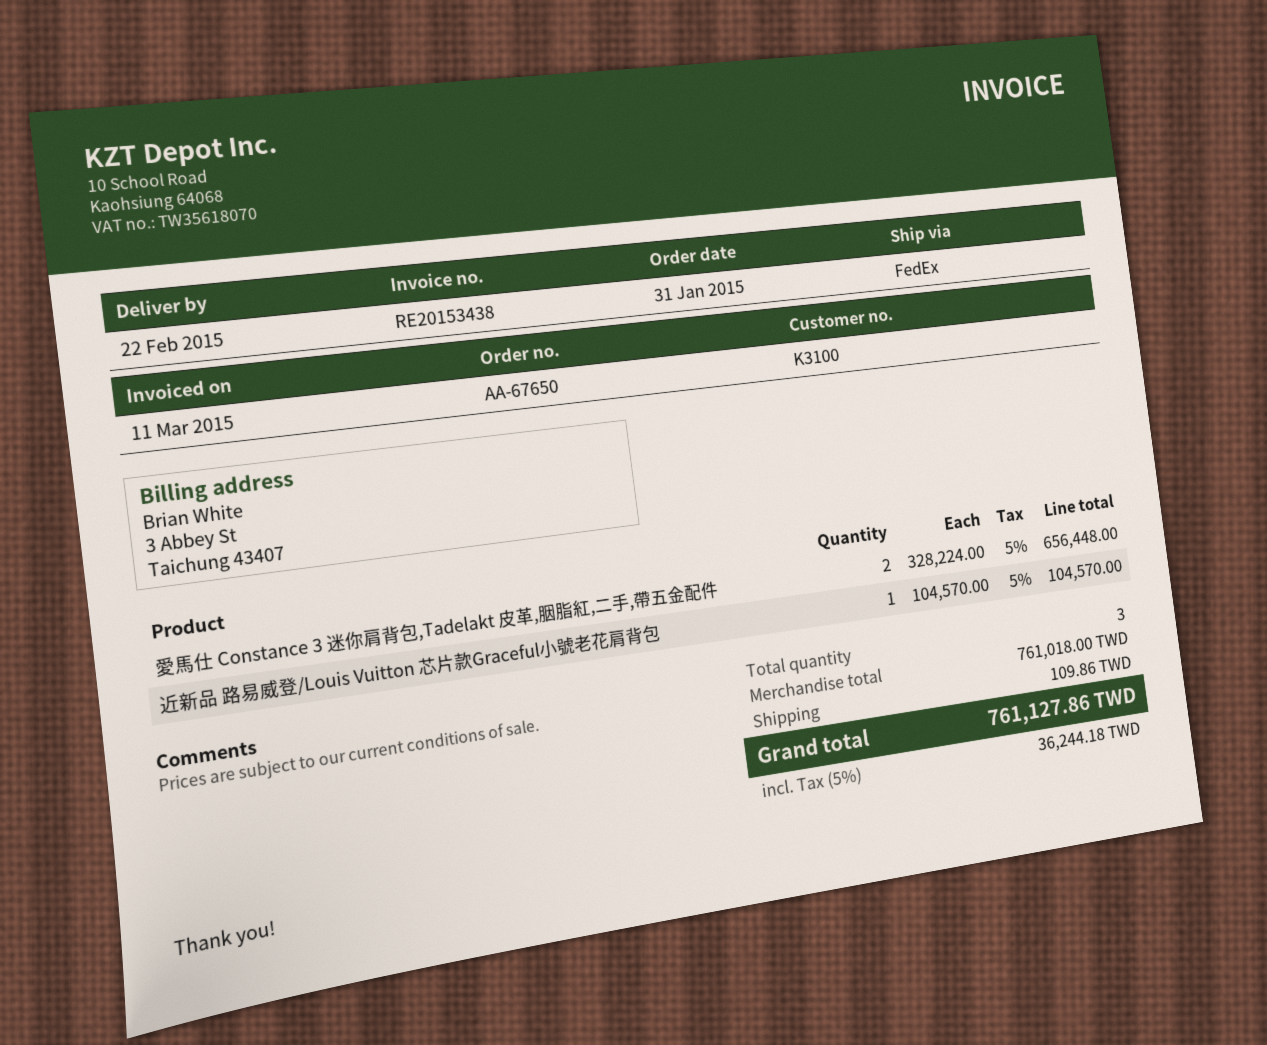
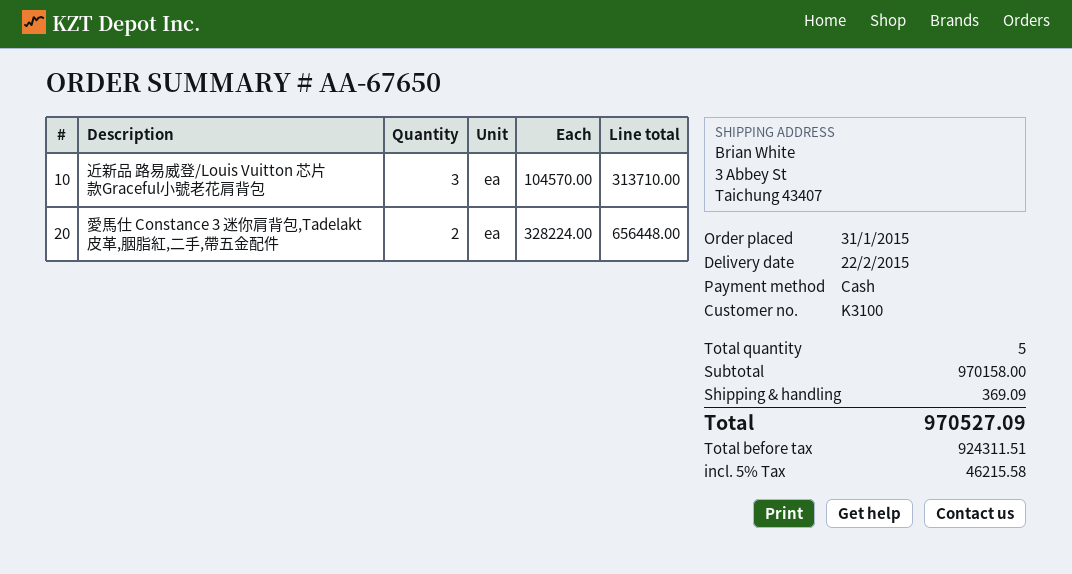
近新品 路易威登/Louis Vuitton 芯片款Graceful小號老花肩背包: 1 x 104570.00 = 104570.00 -> 3 x 104570.00 = 313710.00
total quantity: 3 -> 5
subtotal: 761018.00 -> 970158.00
shipping: 109.86 -> 369.09
tax: 5% = 36244.18 -> 5% = 46215.58
total: 761127.86 -> 970527.09

